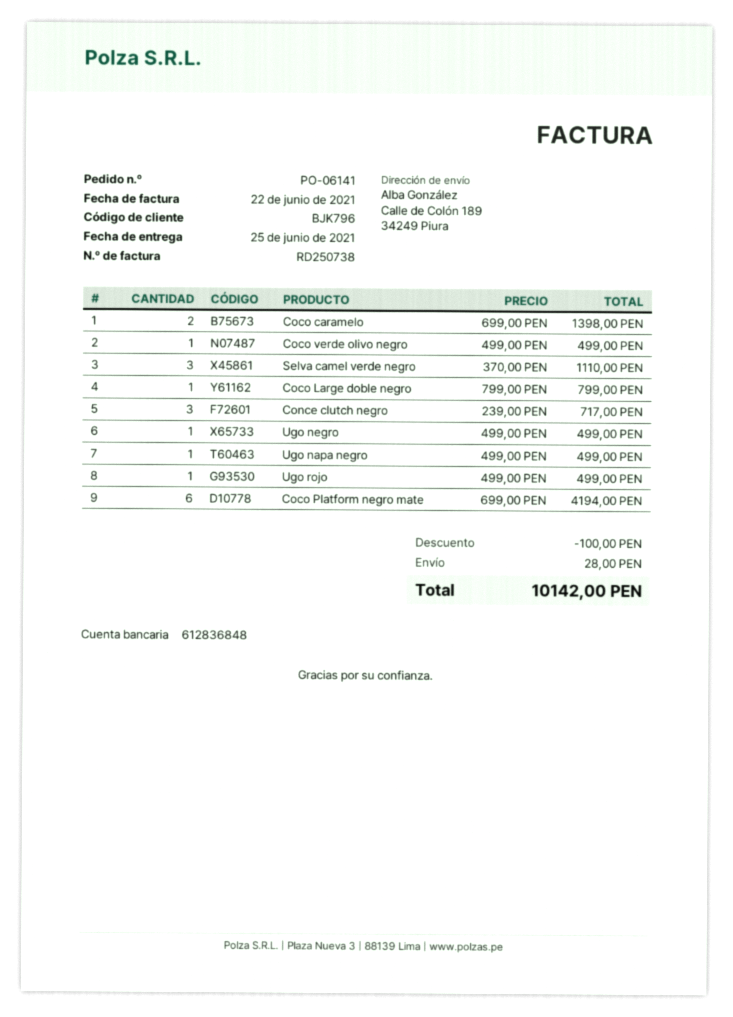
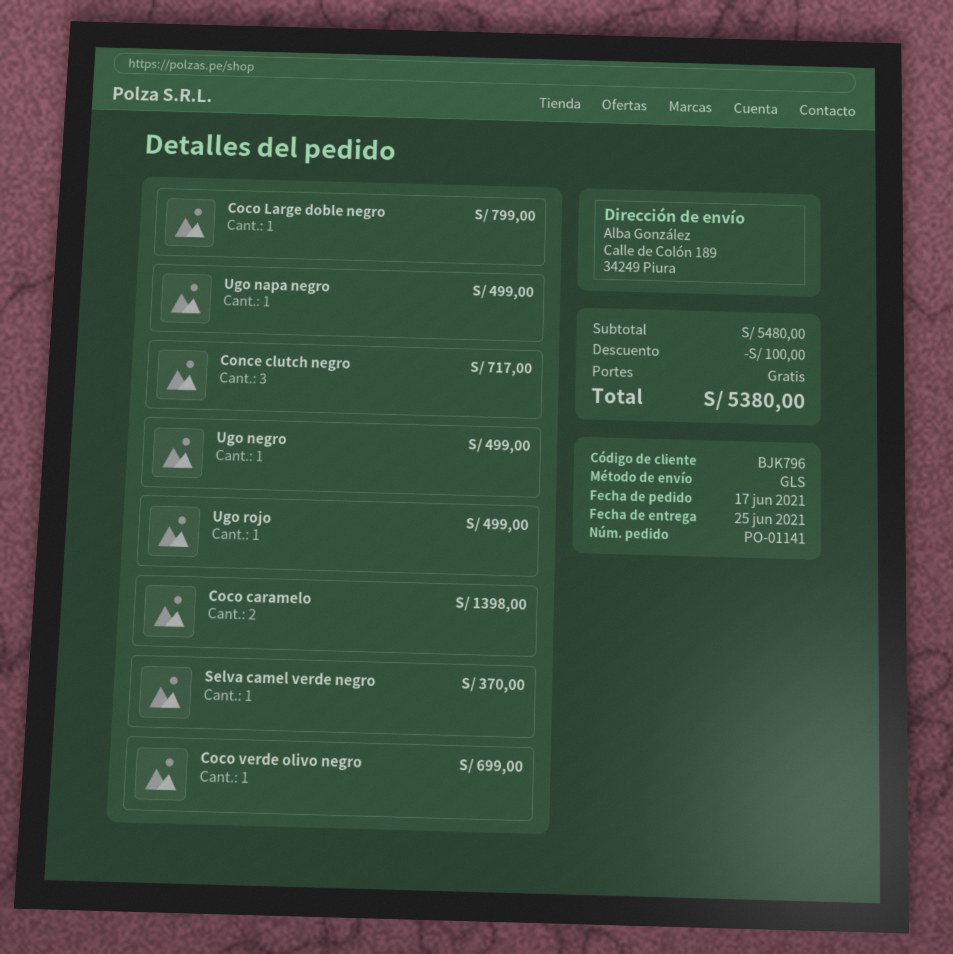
order number: PO-06141 -> PO-01141
Coco verde olivo negro: 1 for 499.00 -> 1 for 699.00
Selva camel verde negro: 3 for 1110.00 -> 1 for 370.00
Coco Platform negro mate: 6 for 4194.00 -> none
shipping: 28.00 -> 0.00
total: 10142.00 -> 5380.00

